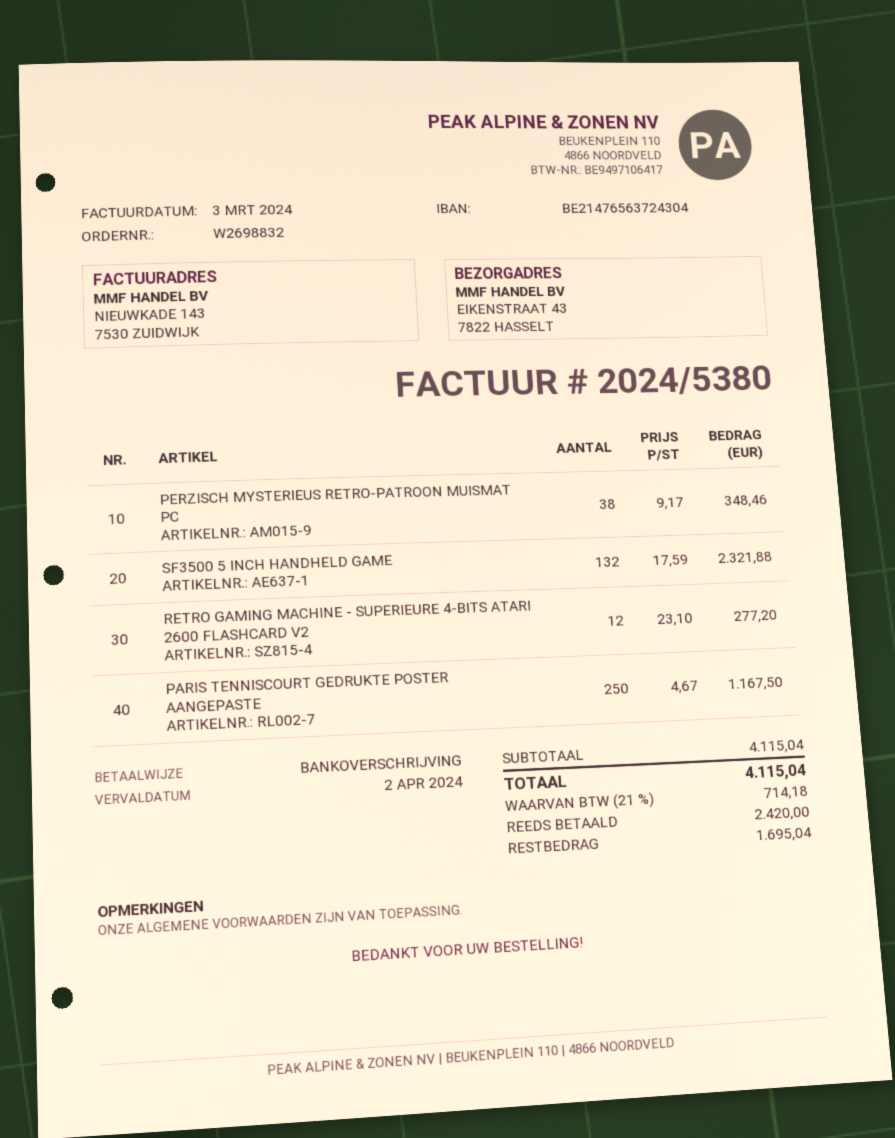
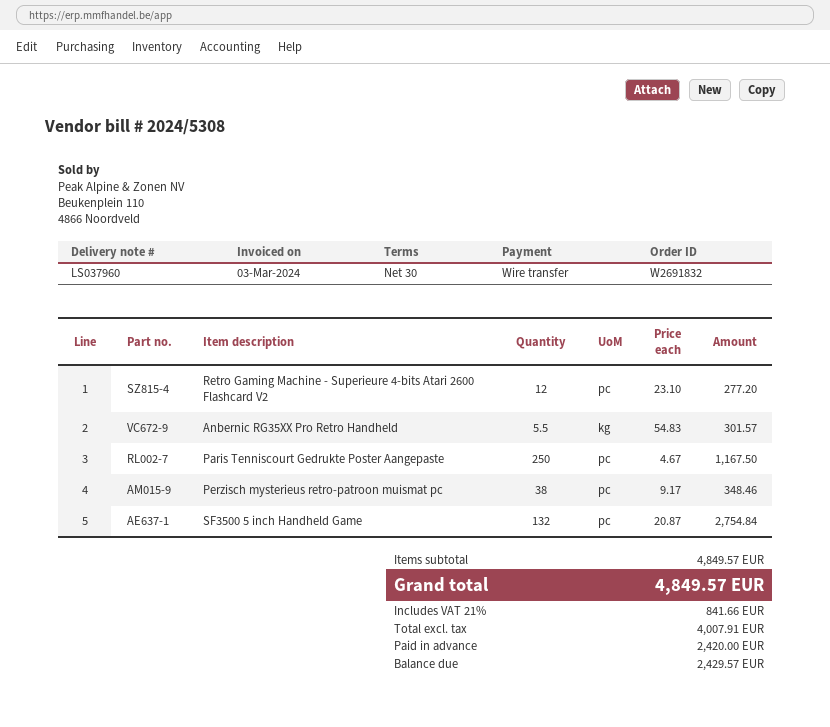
order number: W2698832 -> W2691832
invoice number: 2024/5380 -> 2024/5308
SF3500 5 INCH HANDHELD GAME: 132 x 17.59 = 2321.88 -> 132 x 20.87 = 2754.84
Anbernic RG35XX Pro Retro Handheld: none -> 5.5 x 54.83 = 301.57
subtotal: 4115.04 -> 4849.57
tax: 21% = 714.18 -> 21% = 841.66
total: 4115.04 -> 4849.57
balance: 1695.04 -> 2429.57

